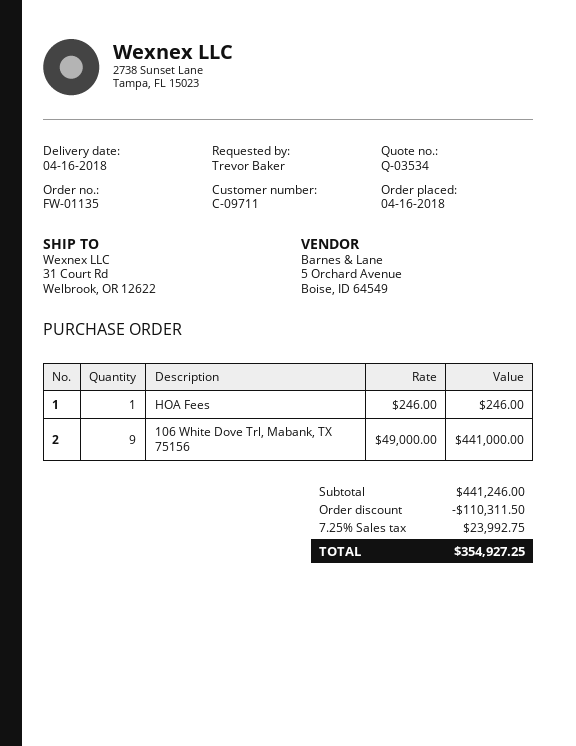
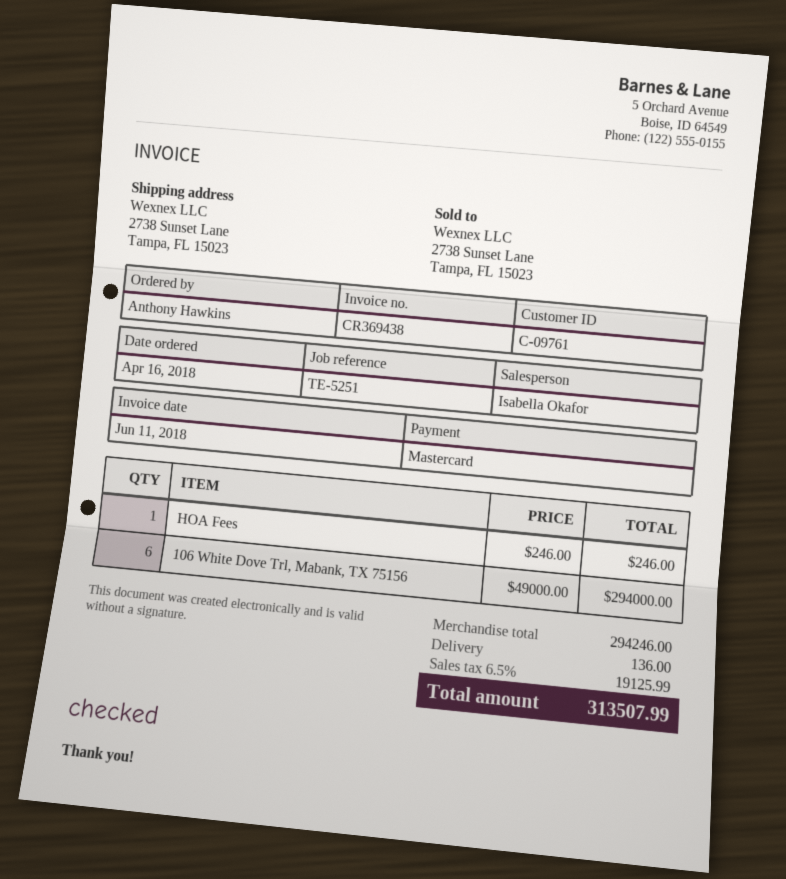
customer number: C-09711 -> C-09761
ordered by: Trevor Baker -> Anthony Hawkins
ship to: 31 Court Rd, Welbrook, OR 12622 -> 2738 Sunset Lane, Tampa, FL 15023
106 White Dove Trl, Mabank, TX 75156: 9 x 49000.00 = 441000.00 -> 6 x 49000.00 = 294000.00
subtotal: 441246.00 -> 294246.00
discount: 110311.50 -> none
shipping: none -> 136.00
tax: 7.25% = 23992.75 -> 6.5% = 19125.99
total: 354927.25 -> 313507.99

